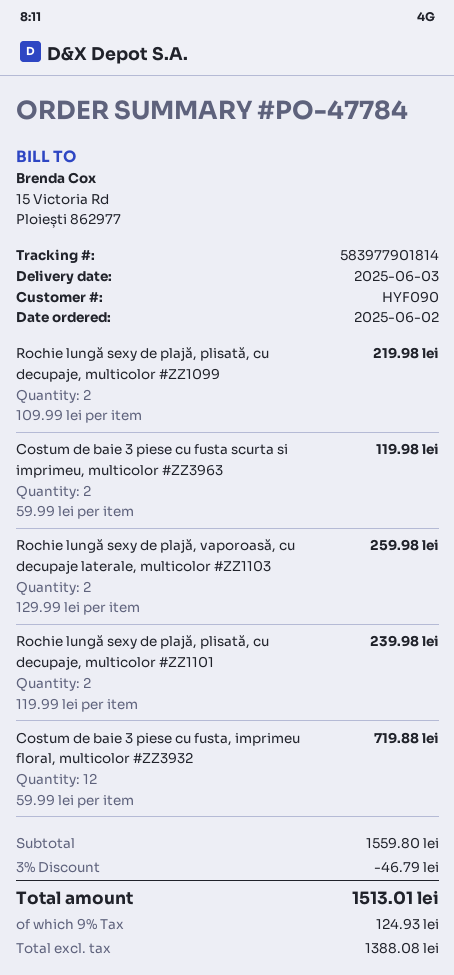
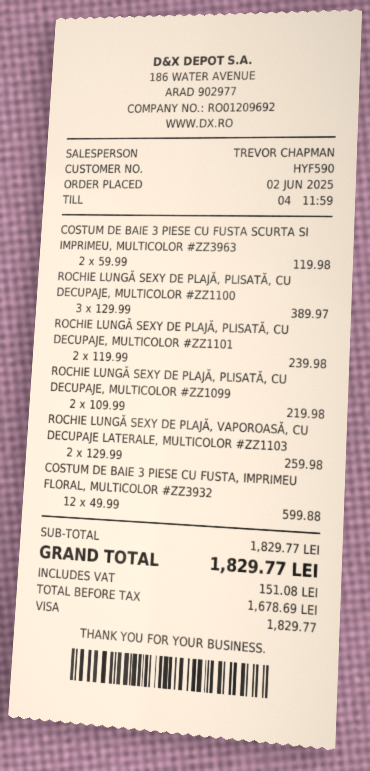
customer number: HYF090 -> HYF590
Costum de baie 3 piese cu fusta, imprimeu floral, multicolor #ZZ3932: 12 x 59.99 = 719.88 -> 12 x 49.99 = 599.88
ROCHIE LUNGĂ SEXY DE PLAJĂ, PLISATĂ, CU DECUPAJE, MULTICOLOR #ZZ1100: none -> 3 x 129.99 = 389.97
subtotal: 1559.80 -> 1829.77
discount: 3% = 46.79 -> none
net: 1388.08 -> 1678.69
tax: 124.93 -> 151.08
total: 1513.01 -> 1829.77

